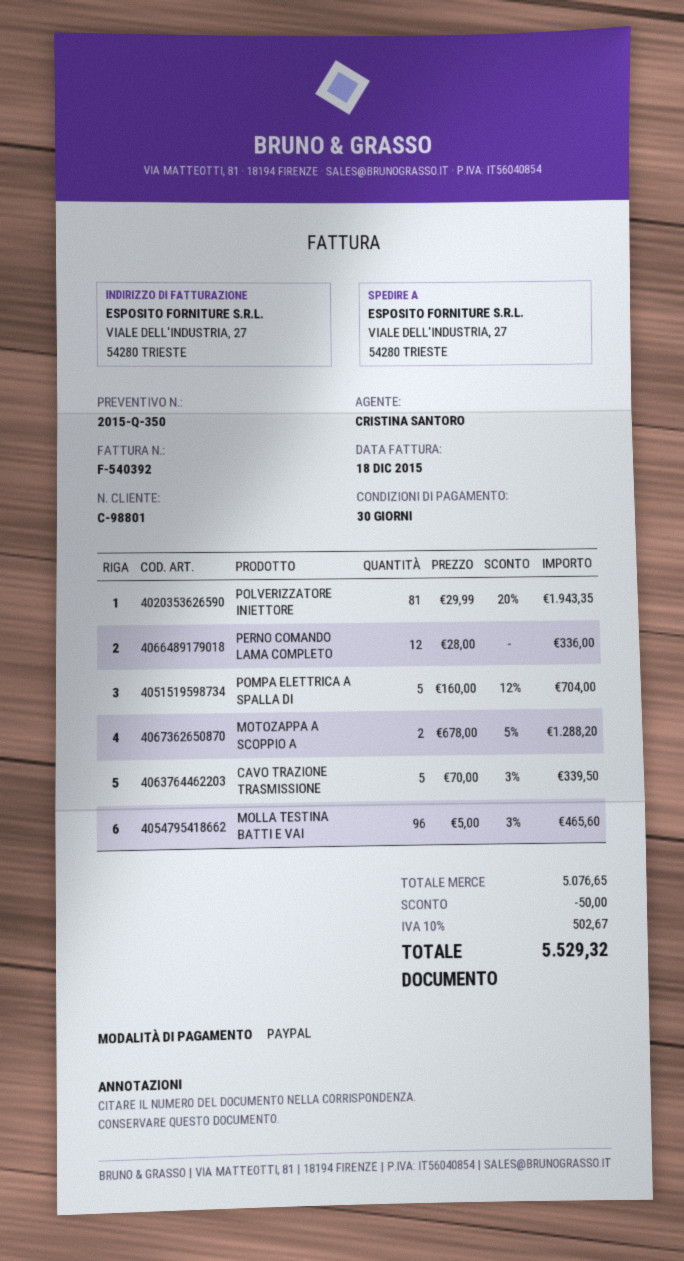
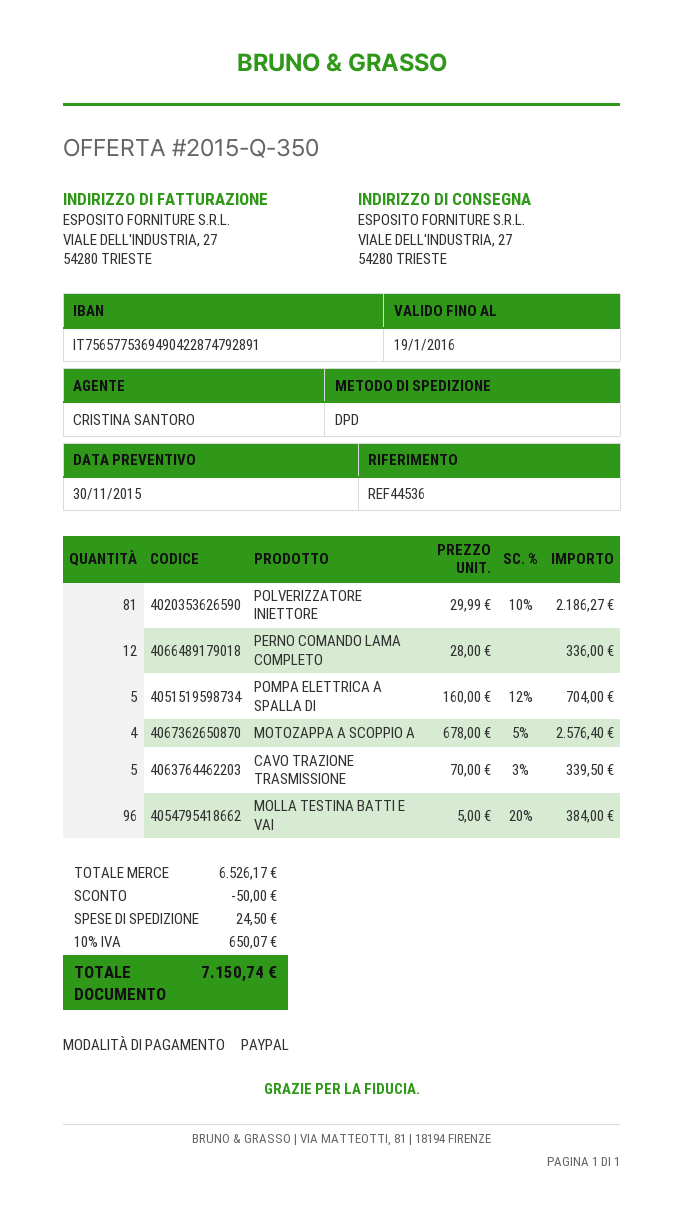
POLVERIZZATORE INIETTORE: 81 x 29.99 - 20% = 1943.35 -> 81 x 29.99 - 10% = 2186.27
MOTOZAPPA A SCOPPIO A: 2 x 678.00 - 5% = 1288.20 -> 4 x 678.00 - 5% = 2576.40
MOLLA TESTINA BATTI E VAI: 96 x 5.00 - 3% = 465.60 -> 96 x 5.00 - 20% = 384.00
subtotal: 5076.65 -> 6526.17
shipping: none -> 24.50
tax: 10% = 502.67 -> 10% = 650.07
total: 5529.32 -> 7150.74

